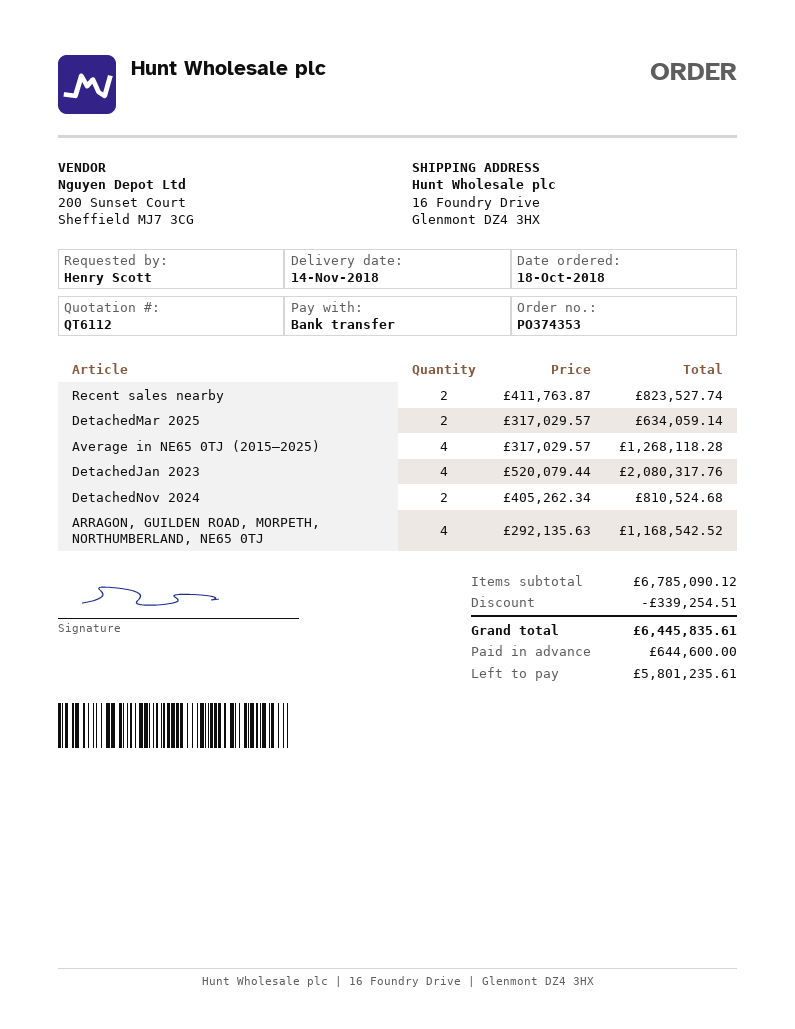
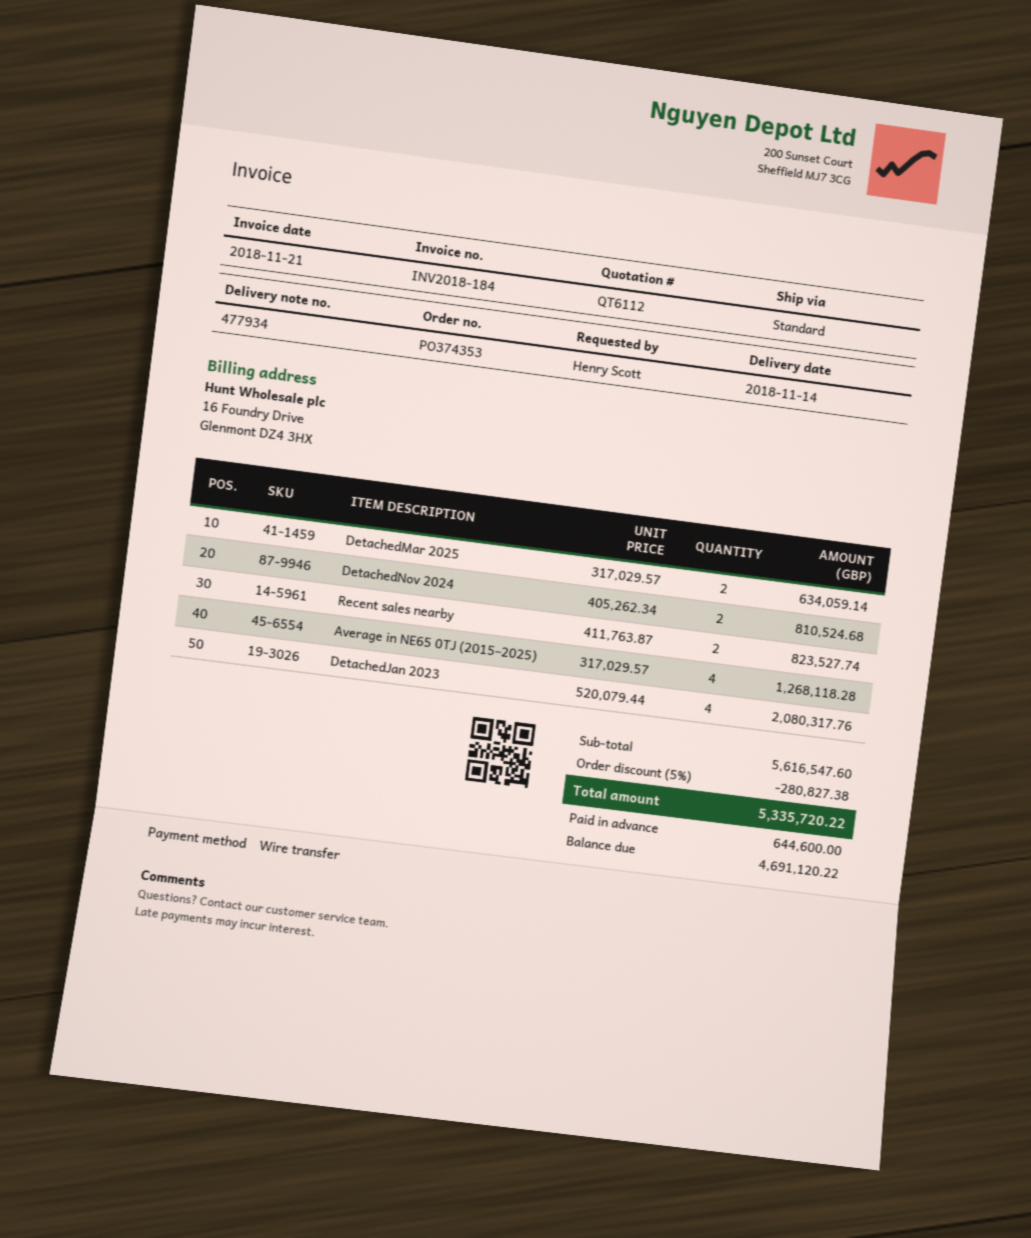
ARRAGON, GUILDEN ROAD, MORPETH, NORTHUMBERLAND, NE65 0TJ: 4 x 292135.63 = 1168542.52 -> none
subtotal: 6785090.12 -> 5616547.60
discount: 339254.51 -> 280827.38
total: 6445835.61 -> 5335720.22
balance: 5801235.61 -> 4691120.22

